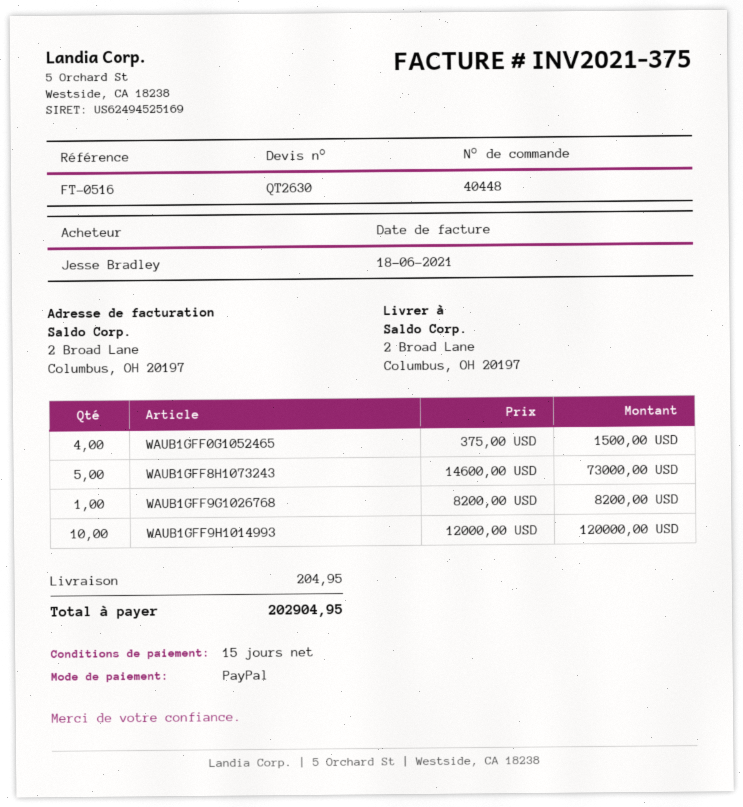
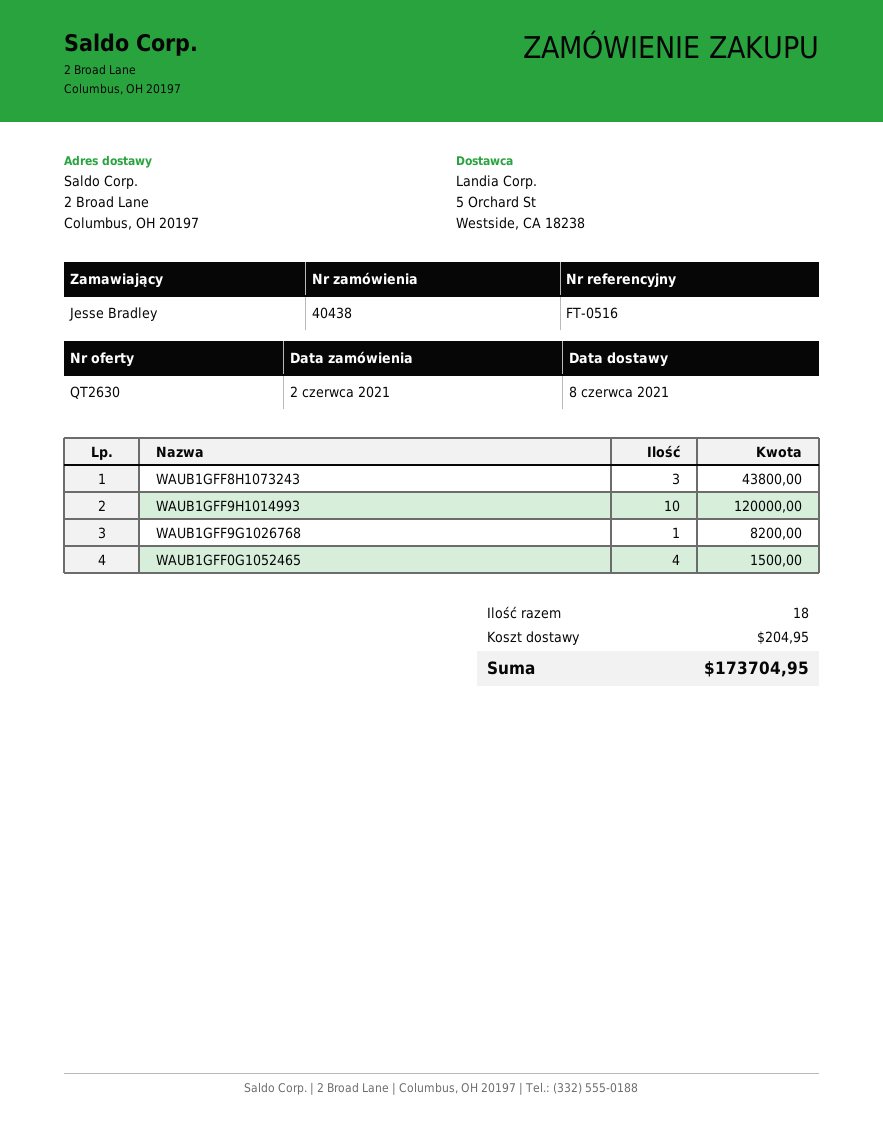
order number: 40448 -> 40438
WAUB1GFF8H1073243: 5 for 73000.00 -> 3 for 43800.00
total: 202904.95 -> 173704.95

